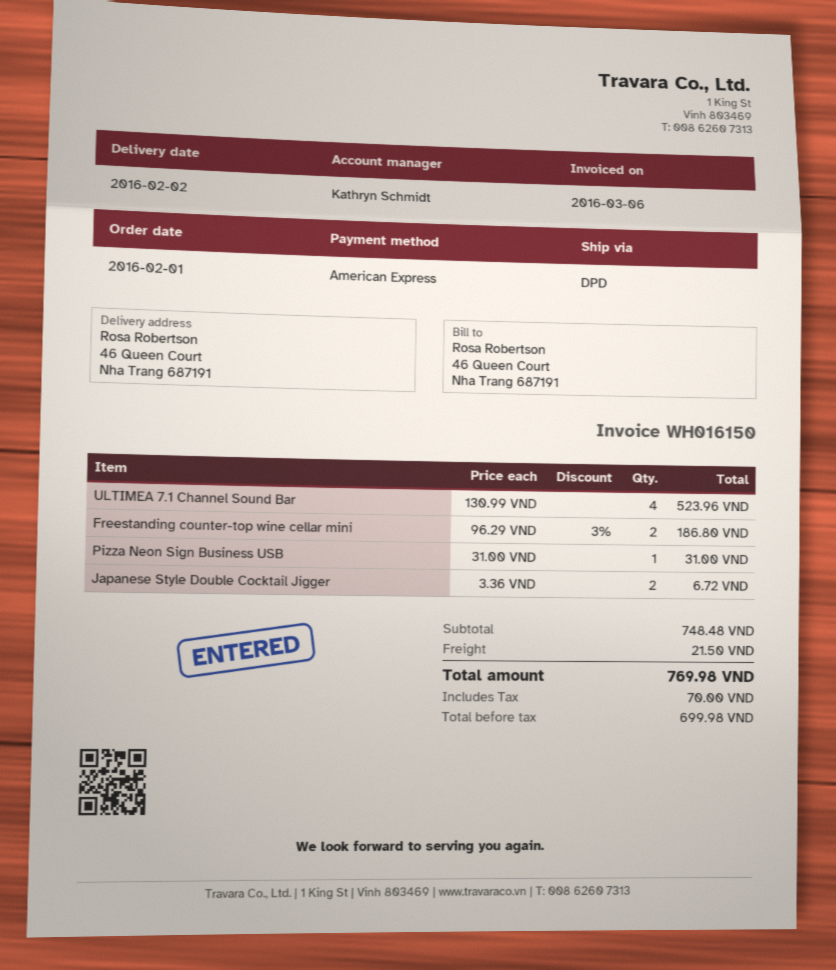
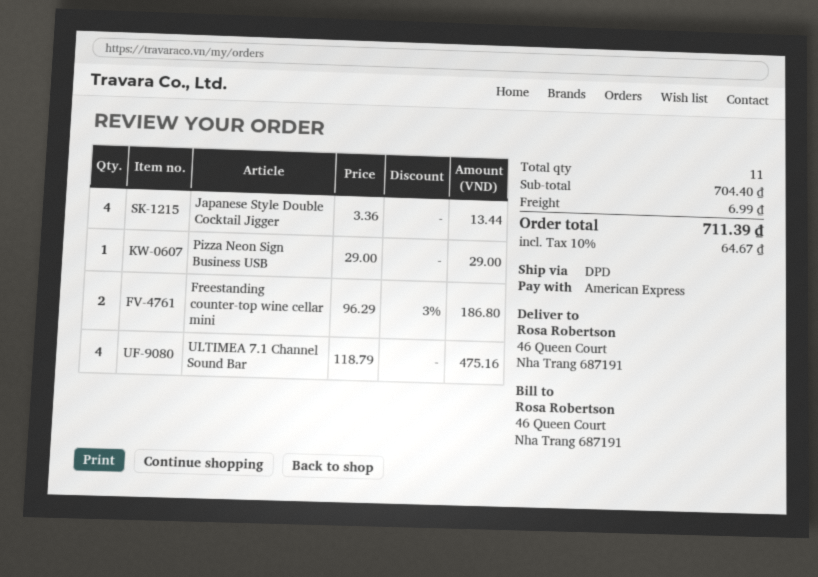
ULTIMEA 7.1 Channel Sound Bar: 4 x 130.99 = 523.96 -> 4 x 118.79 = 475.16
Pizza Neon Sign Business USB: 1 x 31.00 = 31.00 -> 1 x 29.00 = 29.00
Japanese Style Double Cocktail Jigger: 2 x 3.36 = 6.72 -> 4 x 3.36 = 13.44
subtotal: 748.48 -> 704.40
shipping: 21.50 -> 6.99
tax: 70.00 -> 64.67
total: 769.98 -> 711.39

